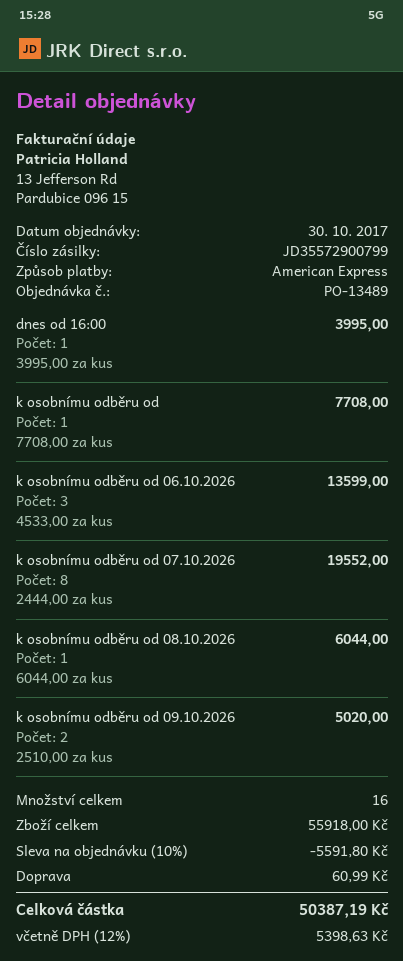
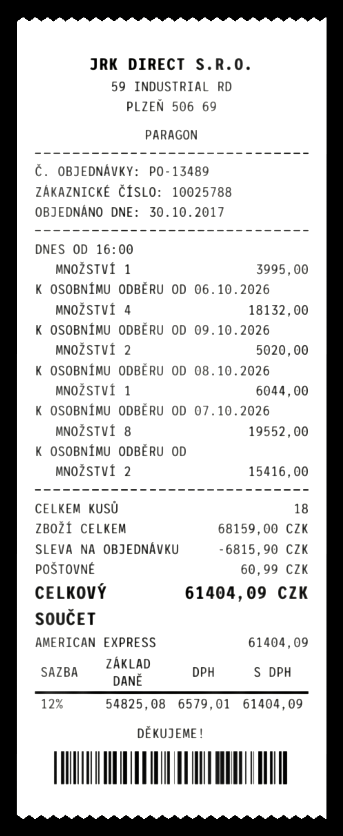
k osobnímu odběru od: 1 for 7708.00 -> 2 for 15416.00
k osobnímu odběru od 06.10.2026: 3 for 13599.00 -> 4 for 18132.00
total quantity: 16 -> 18
subtotal: 55918.00 -> 68159.00
discount: 5591.80 -> 6815.90
tax: 12% = 5398.63 -> 12% = 6579.01
total: 50387.19 -> 61404.09

